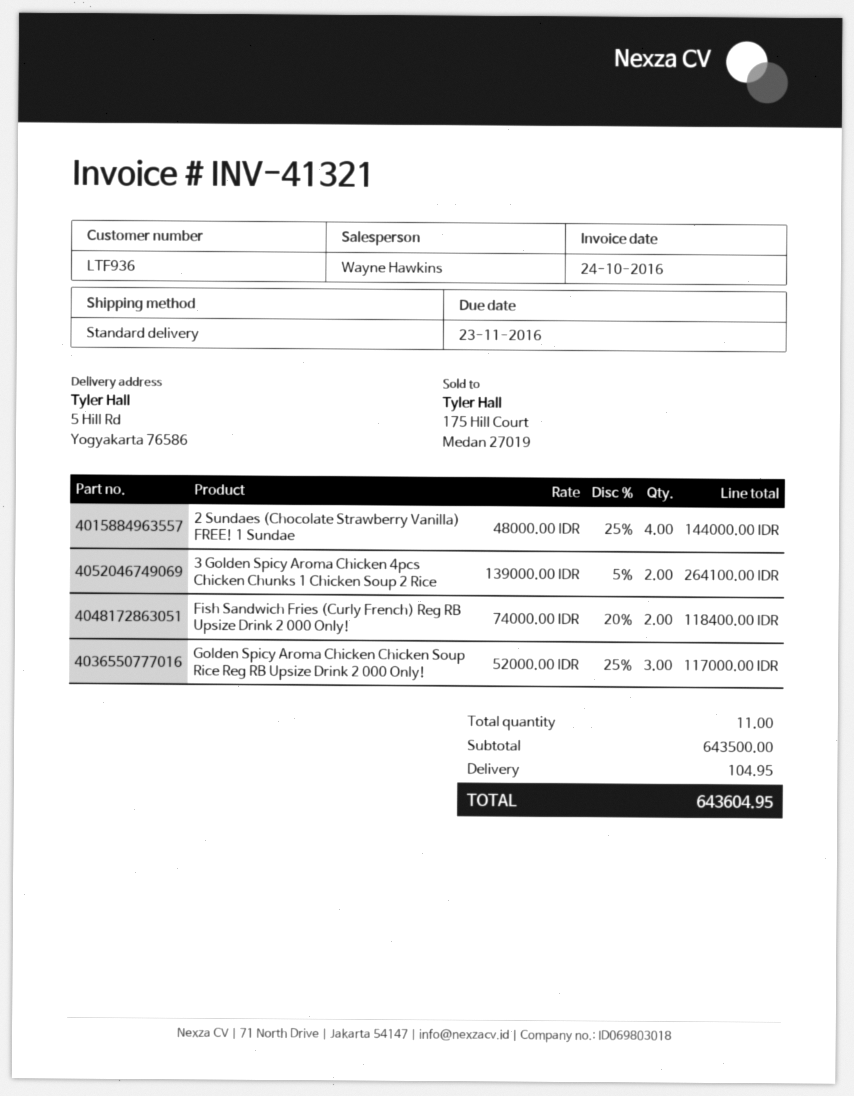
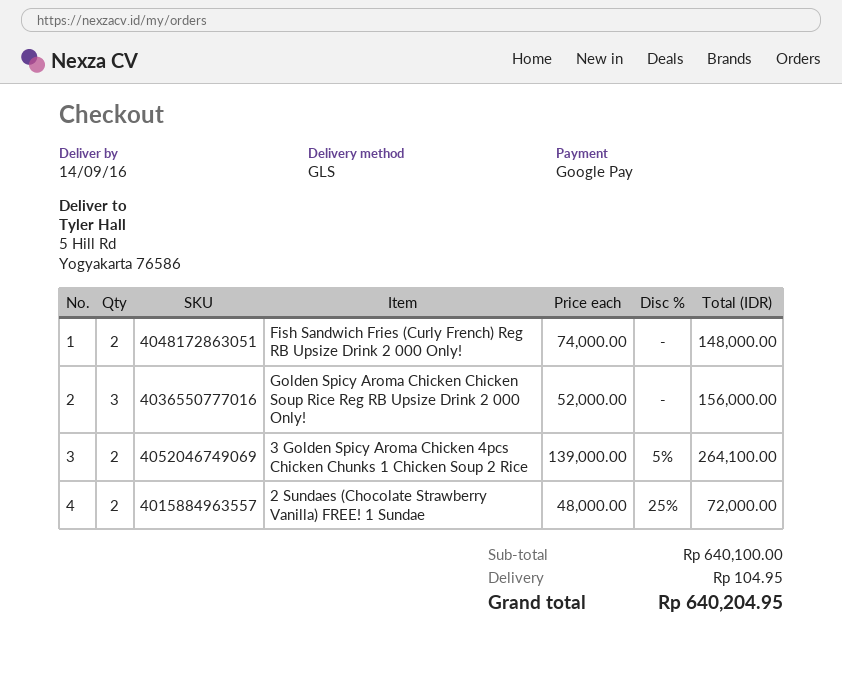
shipping method: standard -> GLS
2 Sundaes (Chocolate Strawberry Vanilla) FREE! 1 Sundae: 4 x 48000.00 - 25% = 144000.00 -> 2 x 48000.00 - 25% = 72000.00
Fish Sandwich Fries (Curly French) Reg RB Upsize Drink 2 000 Only!: 2 x 74000.00 - 20% = 118400.00 -> 2 x 74000.00 = 148000.00
Golden Spicy Aroma Chicken Chicken Soup Rice Reg RB Upsize Drink 2 000 Only!: 3 x 52000.00 - 25% = 117000.00 -> 3 x 52000.00 = 156000.00
subtotal: 643500.00 -> 640100.00
total: 643604.95 -> 640204.95

